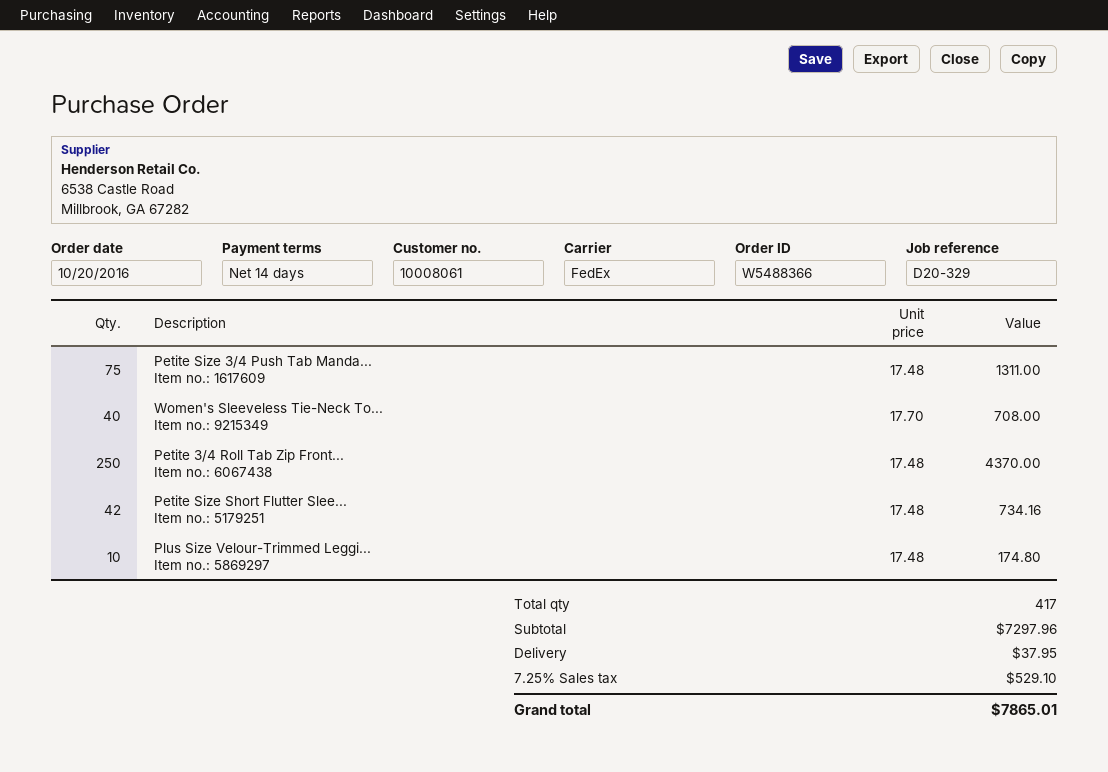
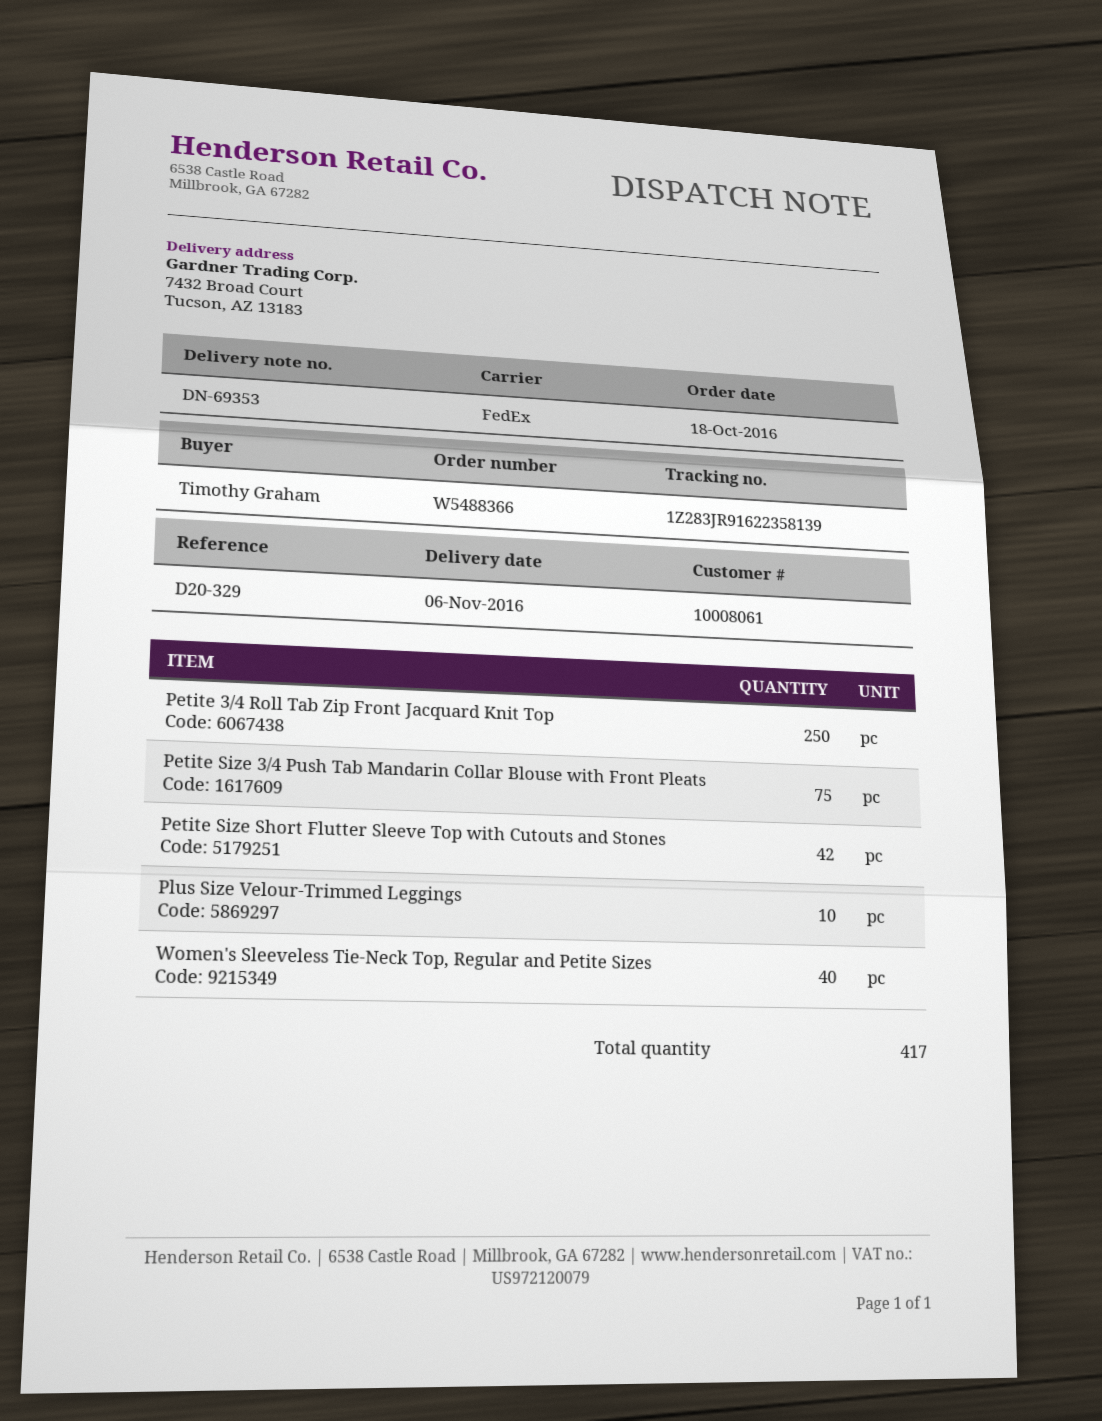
order date: 2016-10-20 -> 2016-10-18

